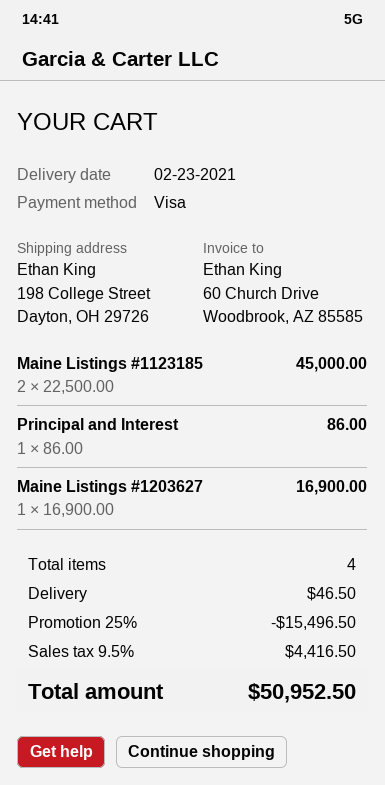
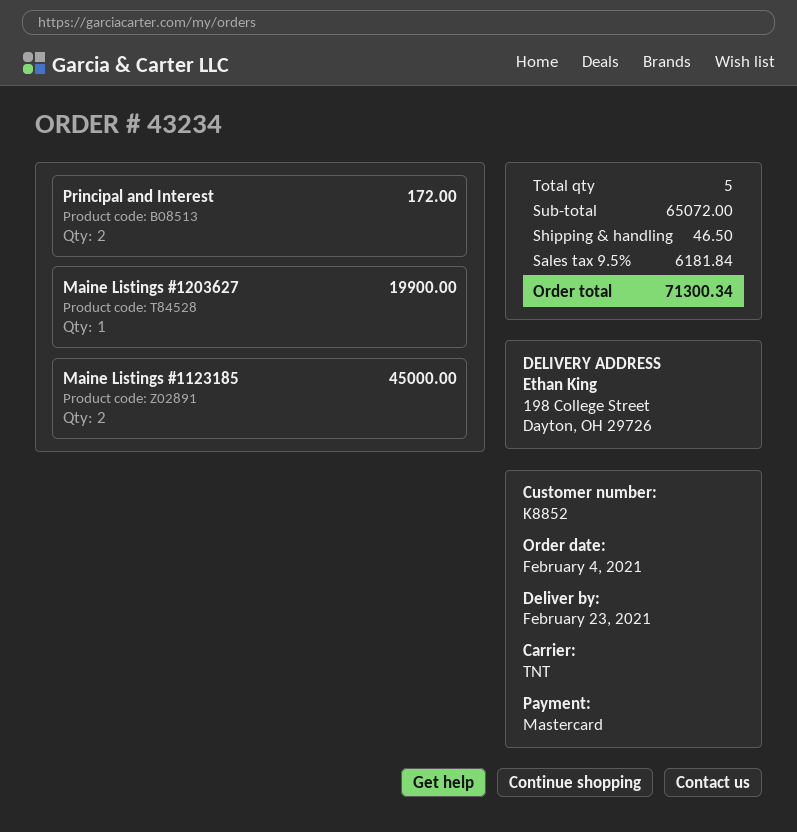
payment method: Visa -> Mastercard
Principal and Interest: 1 for 86.00 -> 2 for 172.00
Maine Listings #1203627: 1 for 16900.00 -> 1 for 19900.00
total quantity: 4 -> 5
discount: 25% = 15496.50 -> none
tax: 9.5% = 4416.50 -> 9.5% = 6181.84
total: 50952.50 -> 71300.34

